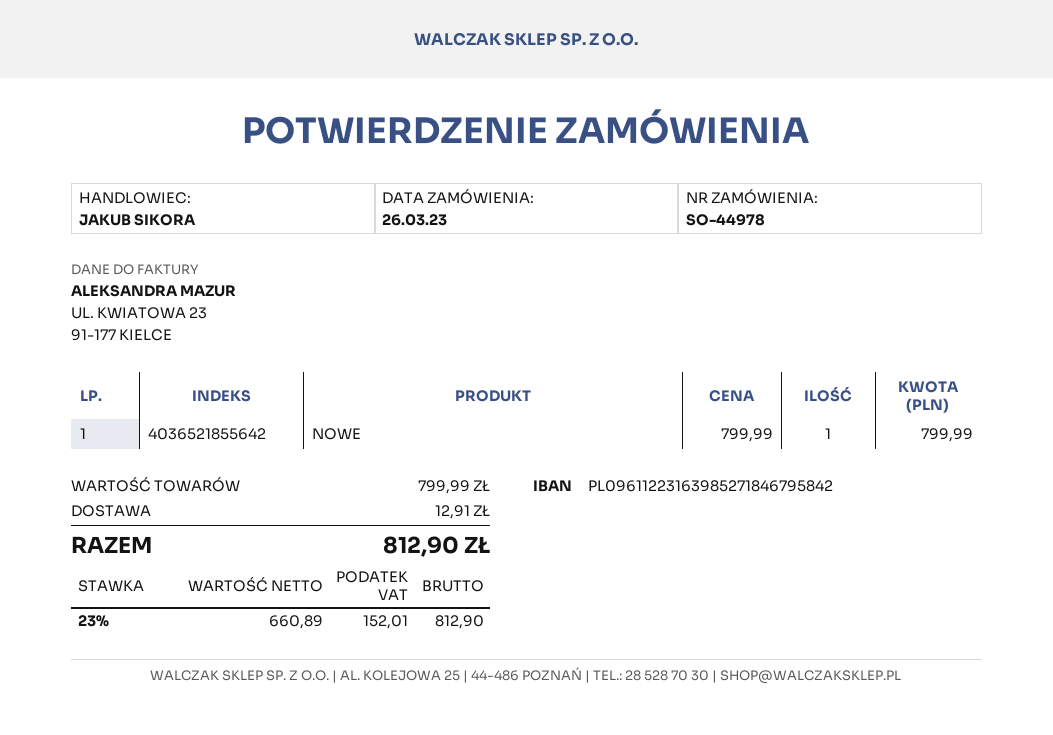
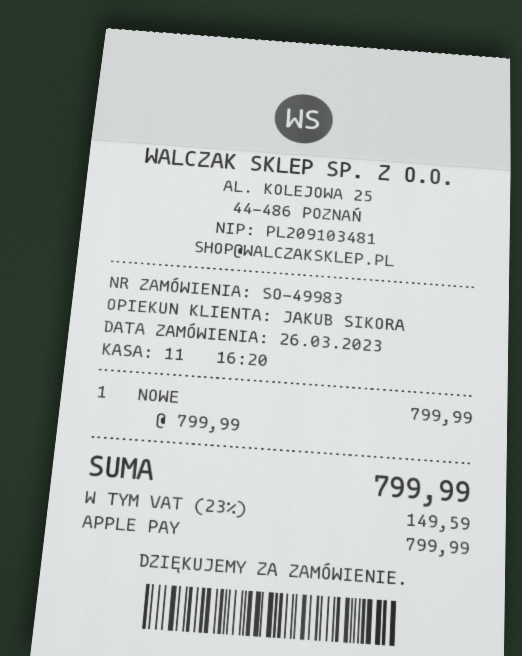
order number: SO-44978 -> SO-49983
shipping: 12.91 -> none
tax: 23% = 152.01 -> 23% = 149.59
total: 812.90 -> 799.99

